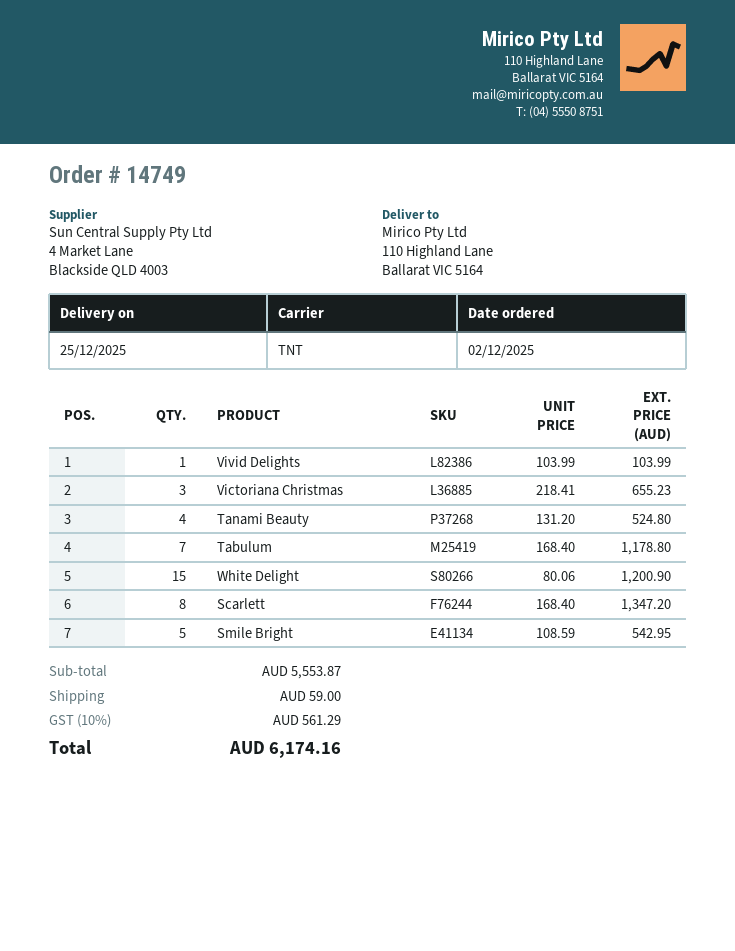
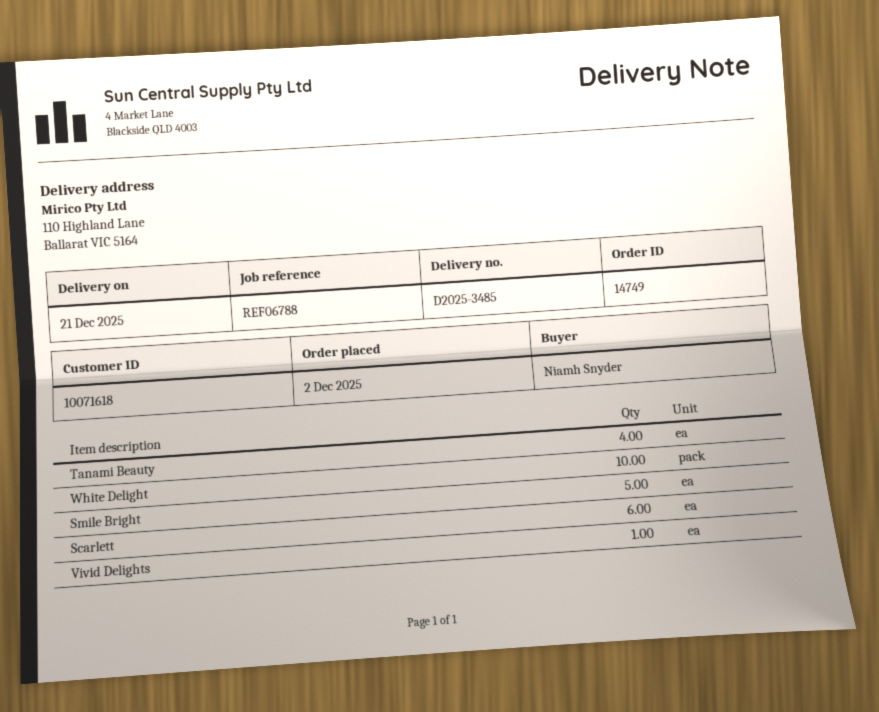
delivery date: 2025-12-25 -> 2025-12-21
Victoriana Christmas: 3 -> none
Tabulum: 7 -> none
White Delight: 15 -> 10
Scarlett: 8 -> 6

